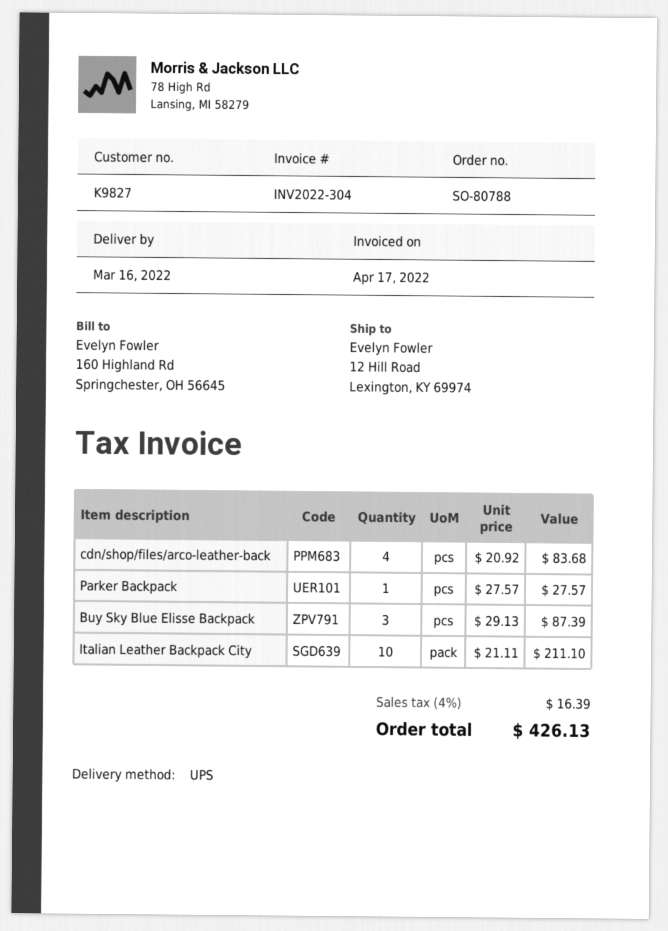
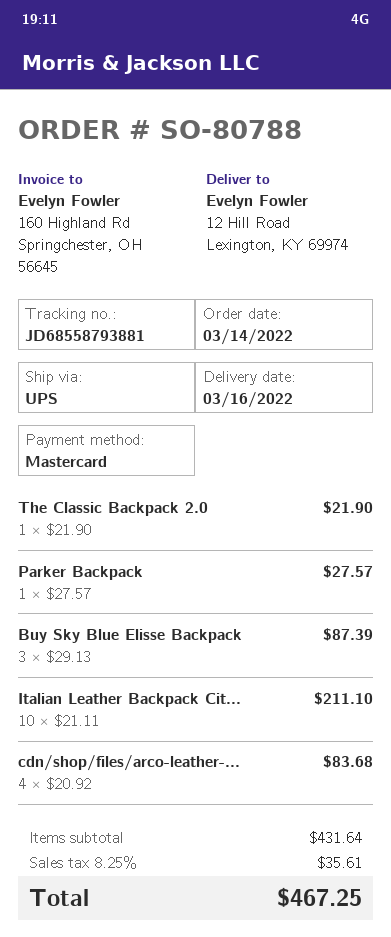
The Classic Backpack 2.0: none -> 1 x 21.90 = 21.90
tax: 4% = 16.39 -> 8.25% = 35.61
total: 426.13 -> 467.25

